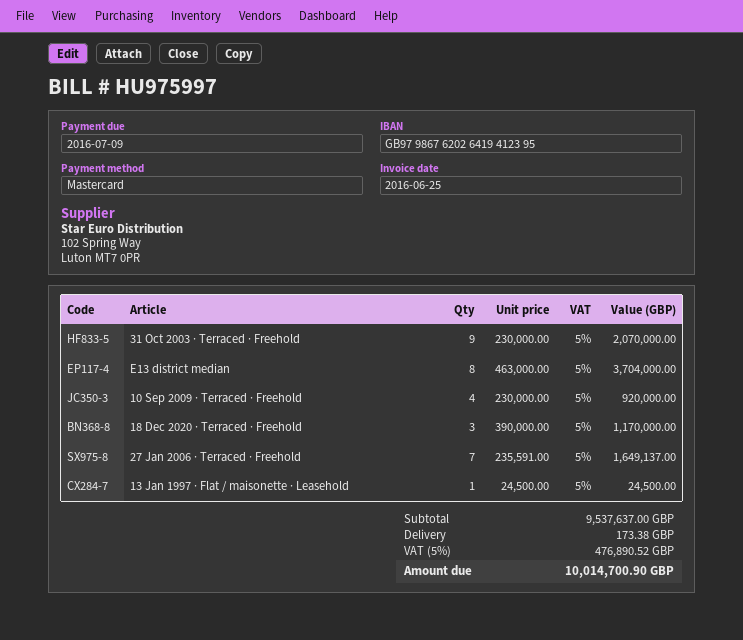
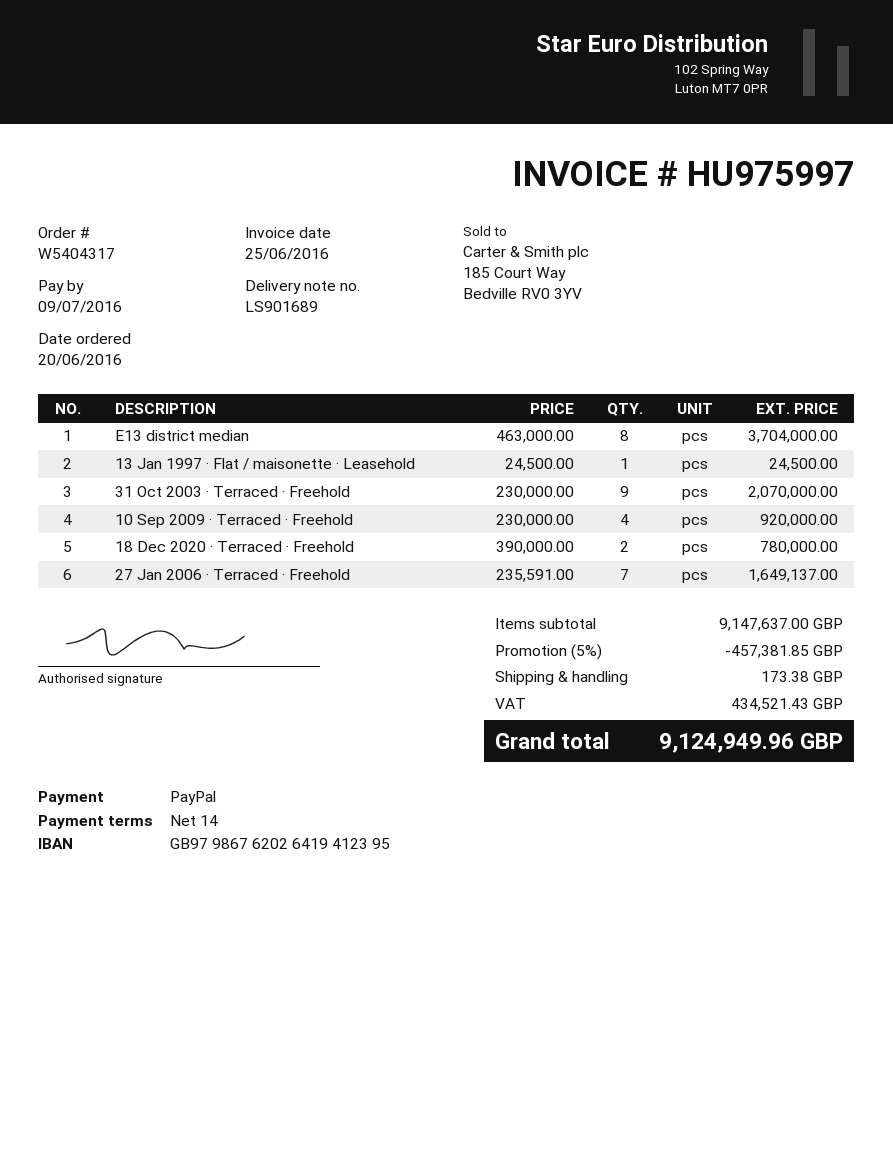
payment method: Mastercard -> PayPal
18 Dec 2020 · Terraced · Freehold: 3 x 390000.00 = 1170000.00 -> 2 x 390000.00 = 780000.00
subtotal: 9537637.00 -> 9147637.00
discount: none -> 5% = 457381.85
tax: 476890.52 -> 434521.43
total: 10014700.90 -> 9124949.96

